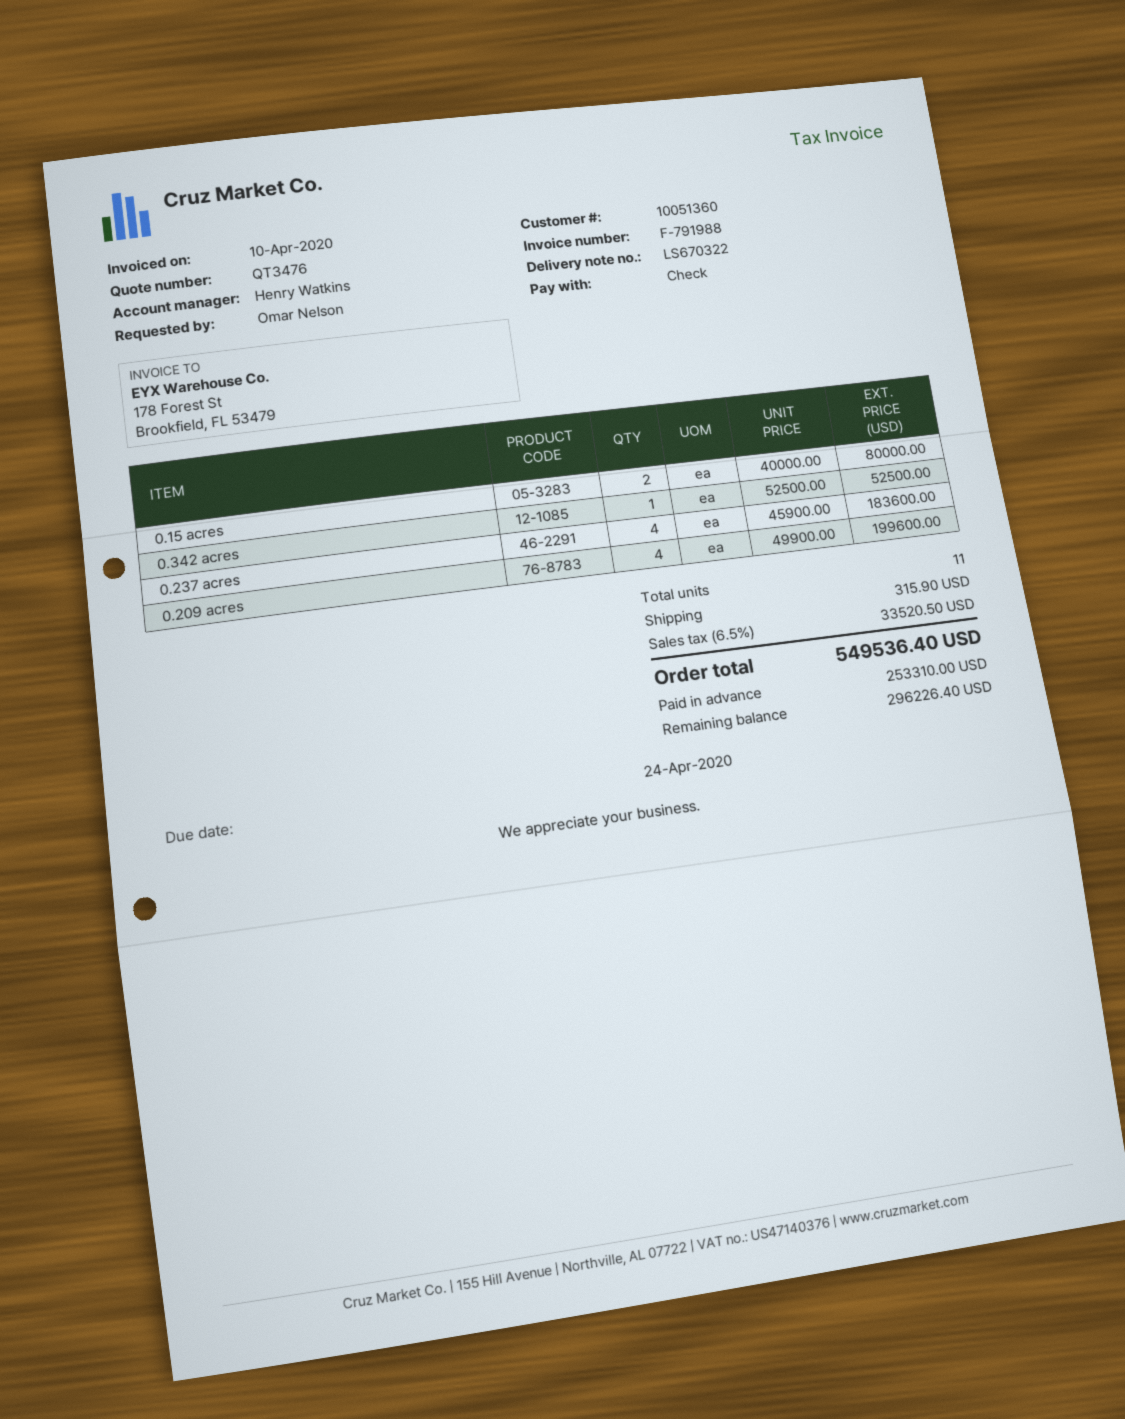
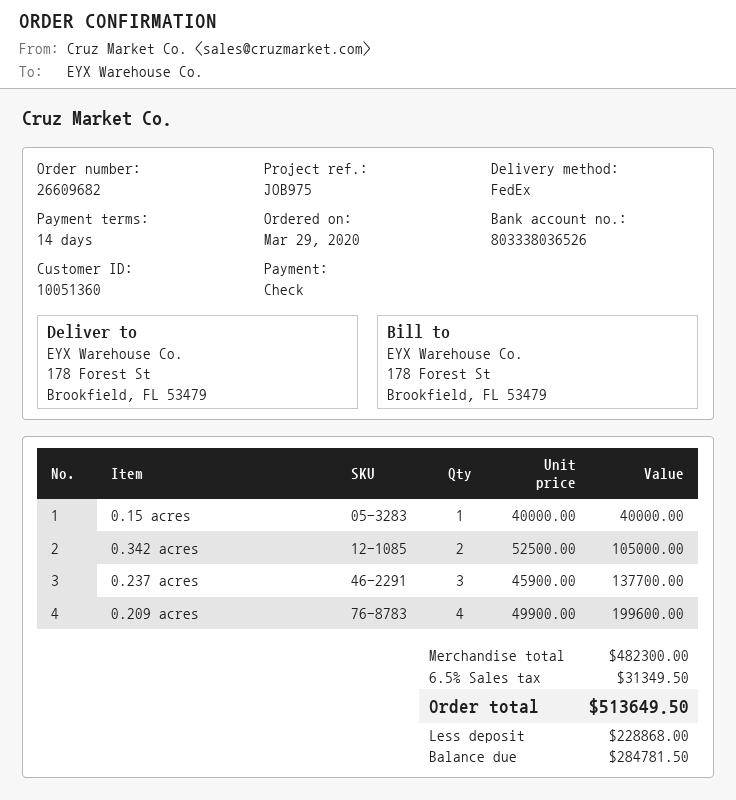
0.15 acres: 2 x 40000.00 = 80000.00 -> 1 x 40000.00 = 40000.00
0.342 acres: 1 x 52500.00 = 52500.00 -> 2 x 52500.00 = 105000.00
0.237 acres: 4 x 45900.00 = 183600.00 -> 3 x 45900.00 = 137700.00
shipping: 315.90 -> none
tax: 6.5% = 33520.50 -> 6.5% = 31349.50
total: 549536.40 -> 513649.50
deposit: 253310.00 -> 228868.00
balance: 296226.40 -> 284781.50

